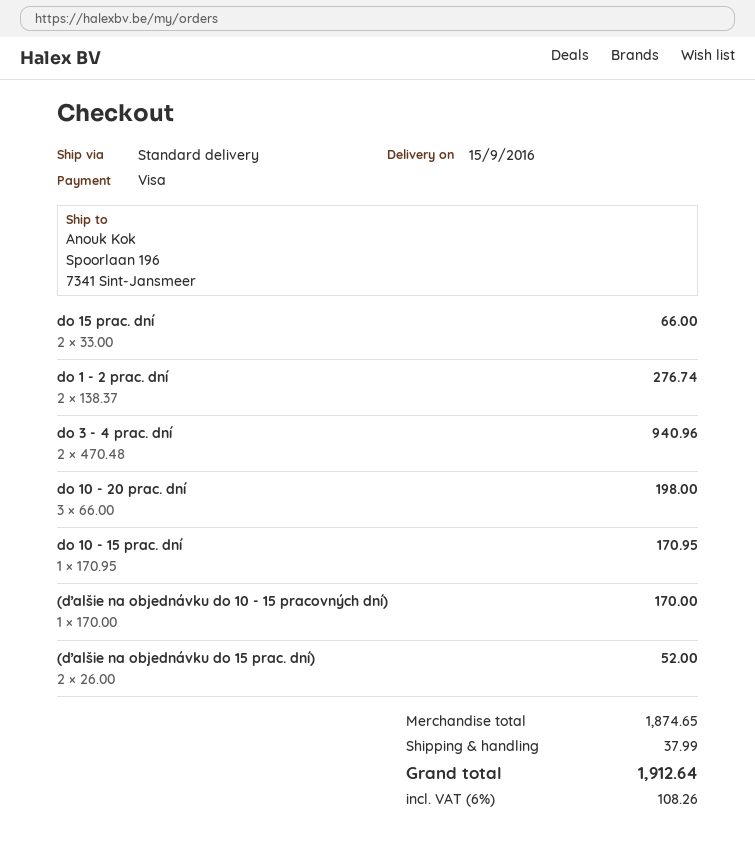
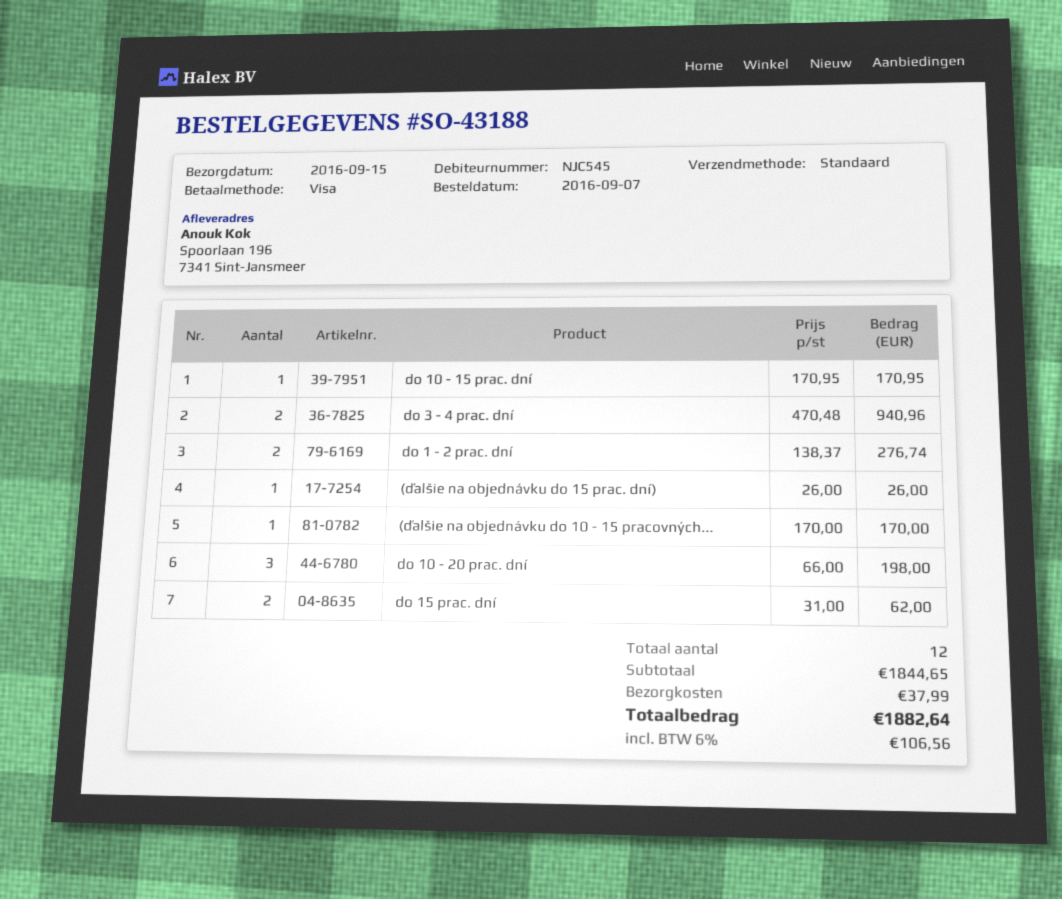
do 15 prac. dní: 2 x 33.00 = 66.00 -> 2 x 31.00 = 62.00
(ďalšie na objednávku do 15 prac. dní): 2 x 26.00 = 52.00 -> 1 x 26.00 = 26.00
subtotal: 1874.65 -> 1844.65
tax: 6% = 108.26 -> 6% = 106.56
total: 1912.64 -> 1882.64

